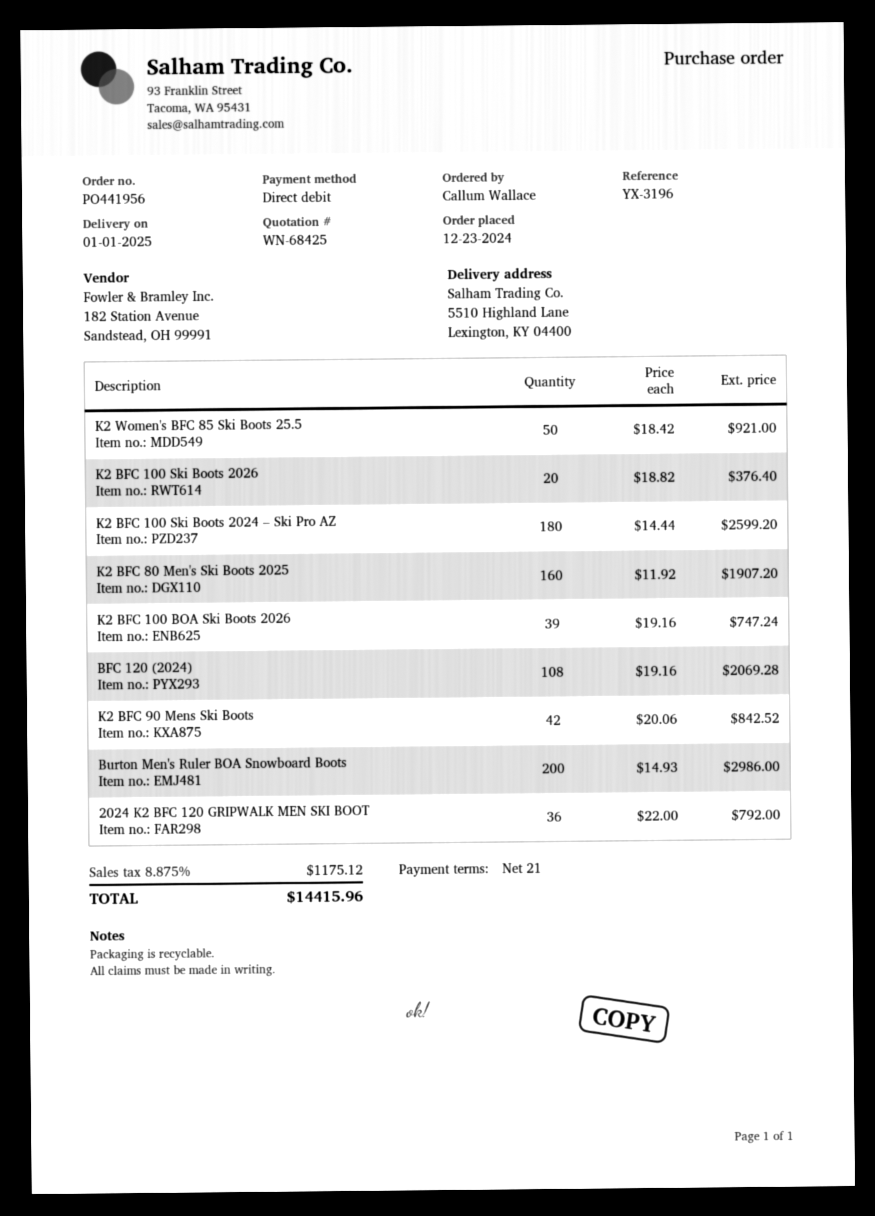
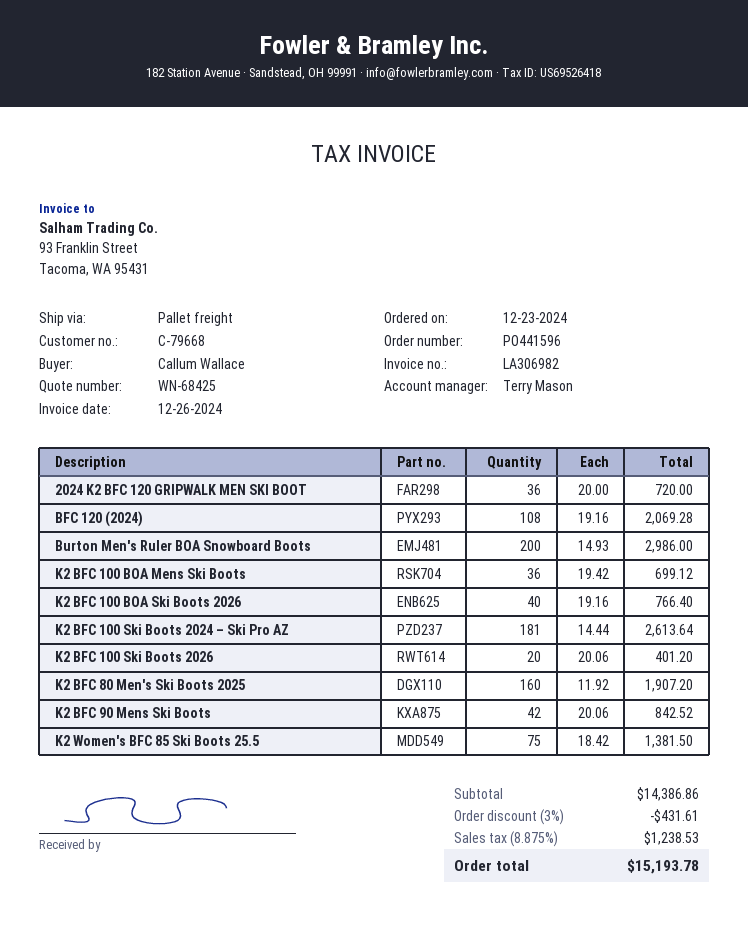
order number: PO441956 -> PO441596
K2 Women's BFC 85 Ski Boots 25.5: 50 x 18.42 = 921.00 -> 75 x 18.42 = 1381.50
K2 BFC 100 Ski Boots 2026: 20 x 18.82 = 376.40 -> 20 x 20.06 = 401.20
K2 BFC 100 Ski Boots 2024 – Ski Pro AZ: 180 x 14.44 = 2599.20 -> 181 x 14.44 = 2613.64
K2 BFC 100 BOA Ski Boots 2026: 39 x 19.16 = 747.24 -> 40 x 19.16 = 766.40
2024 K2 BFC 120 GRIPWALK MEN SKI BOOT: 36 x 22.00 = 792.00 -> 36 x 20.00 = 720.00
K2 BFC 100 BOA Mens Ski Boots: none -> 36 x 19.42 = 699.12
discount: none -> 3% = 431.61
tax: 8.875% = 1175.12 -> 8.875% = 1238.53
total: 14415.96 -> 15193.78

